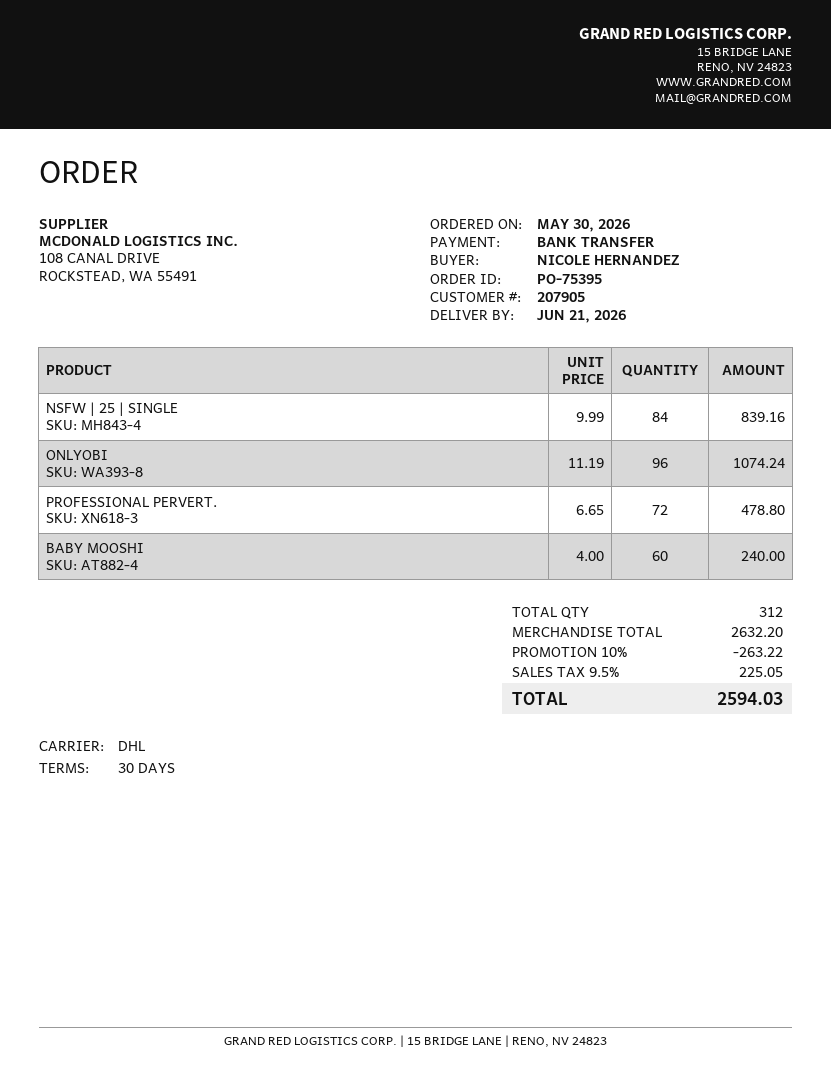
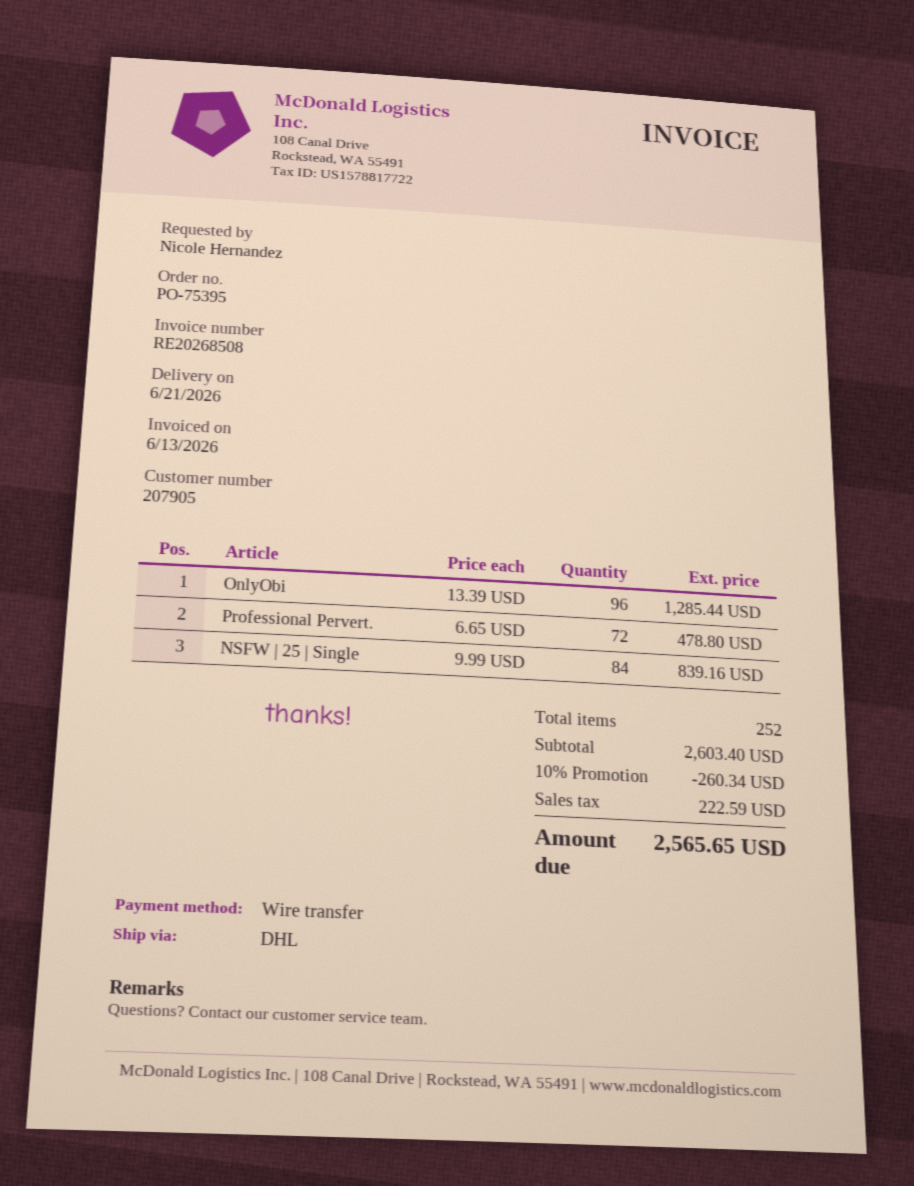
ONLYOBI: 96 x 11.19 = 1074.24 -> 96 x 13.39 = 1285.44
BABY MOOSHI: 60 x 4.00 = 240.00 -> none
total quantity: 312 -> 252
subtotal: 2632.20 -> 2603.40
discount: 10% = 263.22 -> 10% = 260.34
tax: 225.05 -> 222.59
total: 2594.03 -> 2565.65

